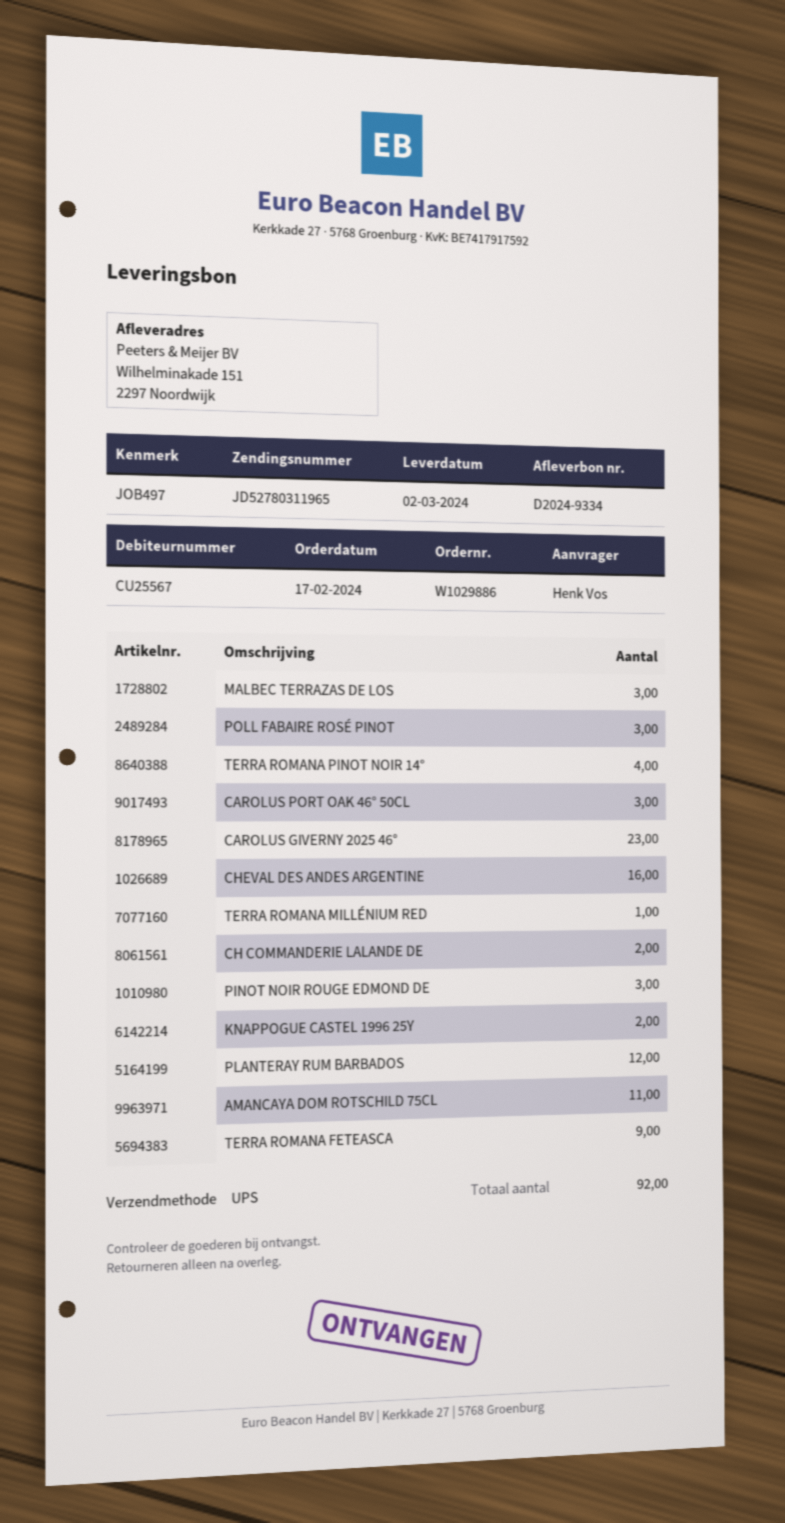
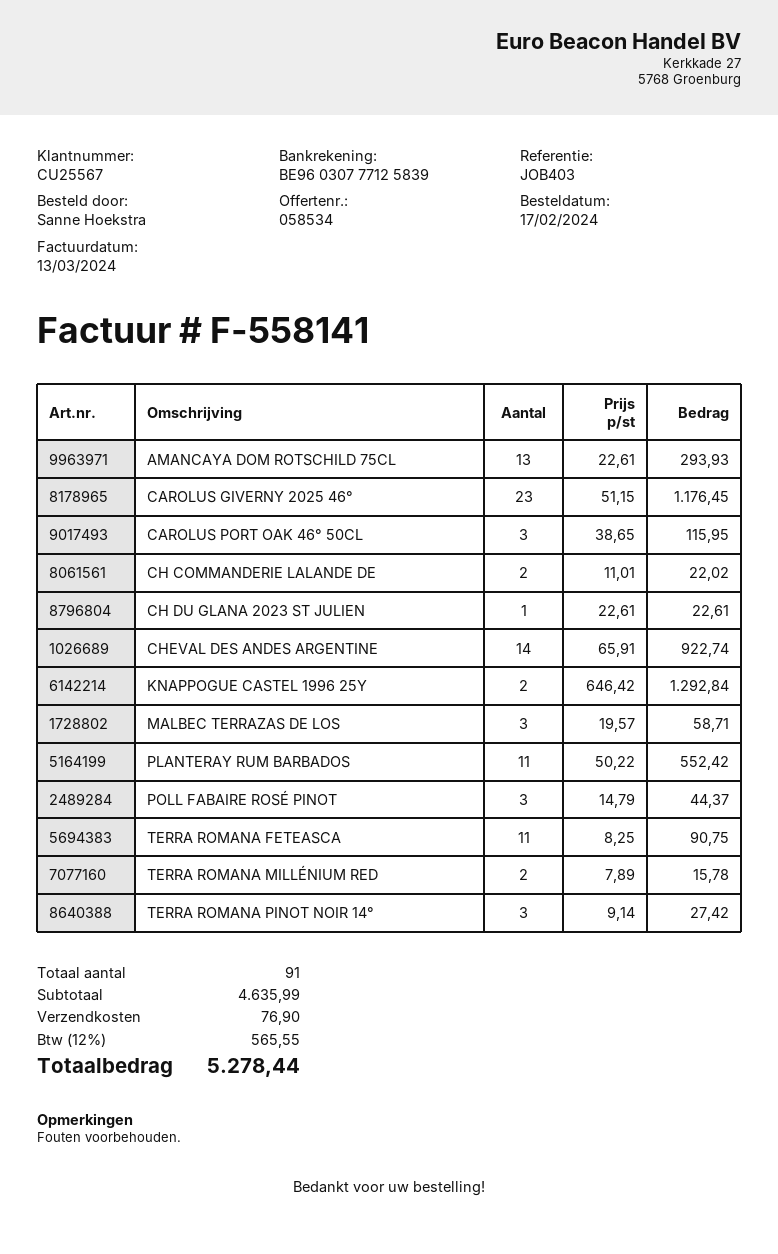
reference: JOB497 -> JOB403
ordered by: Henk Vos -> Sanne Hoekstra
TERRA ROMANA PINOT NOIR 14°: 4 -> 3
CHEVAL DES ANDES ARGENTINE: 16 -> 14
TERRA ROMANA MILLÉNIUM RED: 1 -> 2
PINOT NOIR ROUGE EDMOND DE: 3 -> none
PLANTERAY RUM BARBADOS: 12 -> 11
AMANCAYA DOM ROTSCHILD 75CL: 11 -> 13
TERRA ROMANA FETEASCA: 9 -> 11
CH DU GLANA 2023 ST JULIEN: none -> 1
total quantity: 92 -> 91

